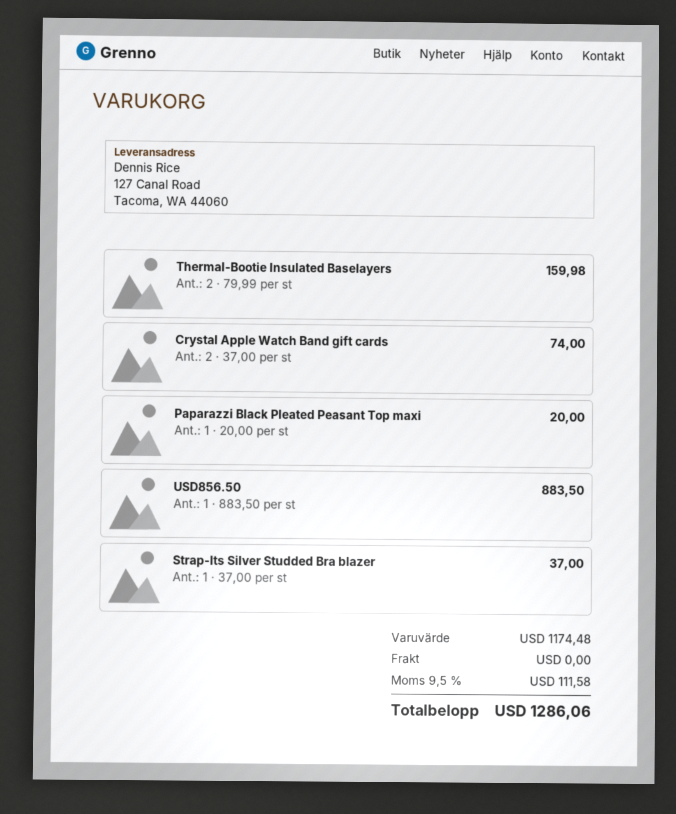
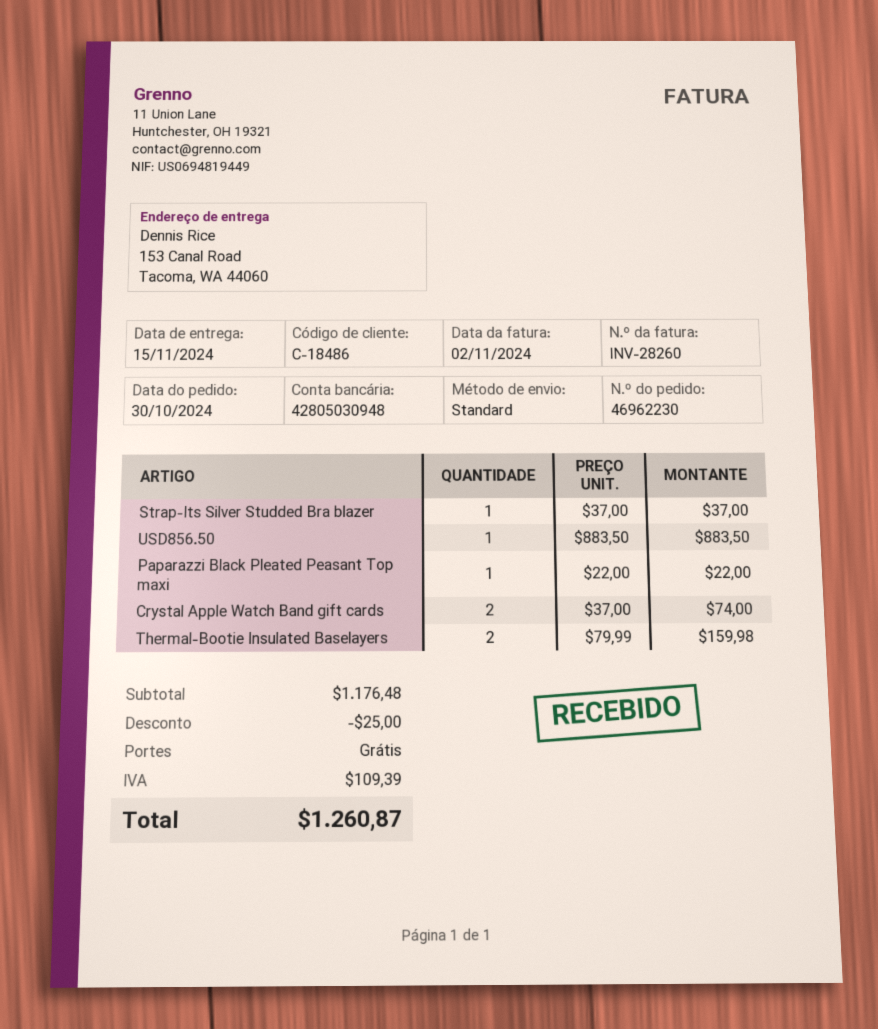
ship to: 127 Canal Road, Tacoma, WA 44060 -> 153 Canal Road, Tacoma, WA 44060
Paparazzi Black Pleated Peasant Top maxi: 1 x 20.00 = 20.00 -> 1 x 22.00 = 22.00
subtotal: 1174.48 -> 1176.48
discount: none -> 25.00
tax: 111.58 -> 109.39
total: 1286.06 -> 1260.87

